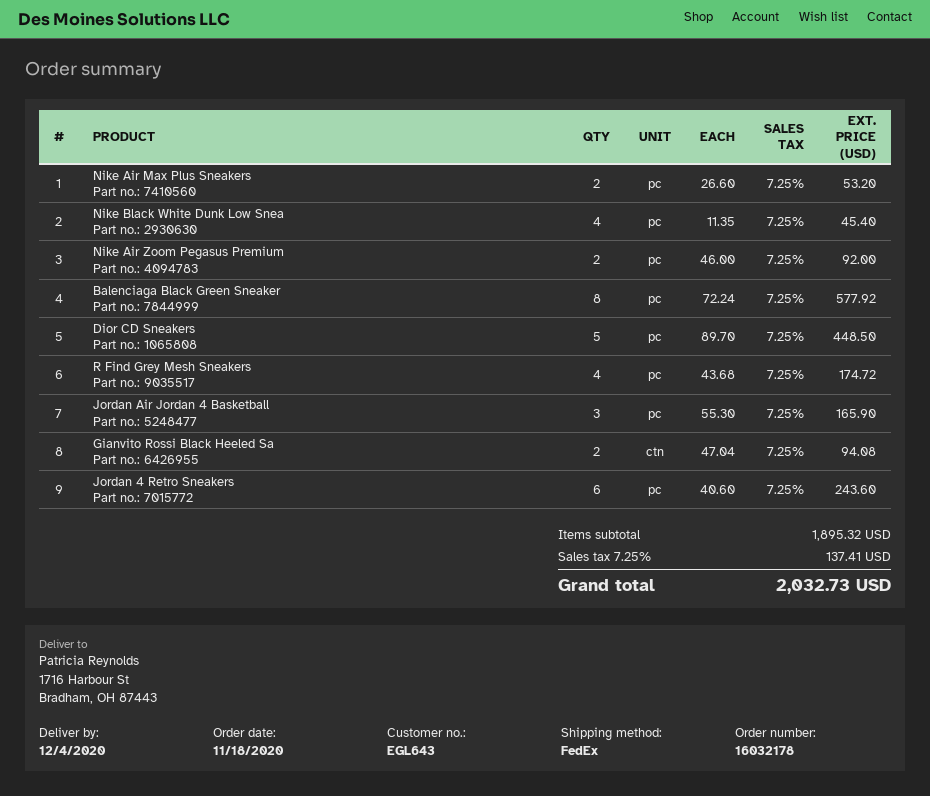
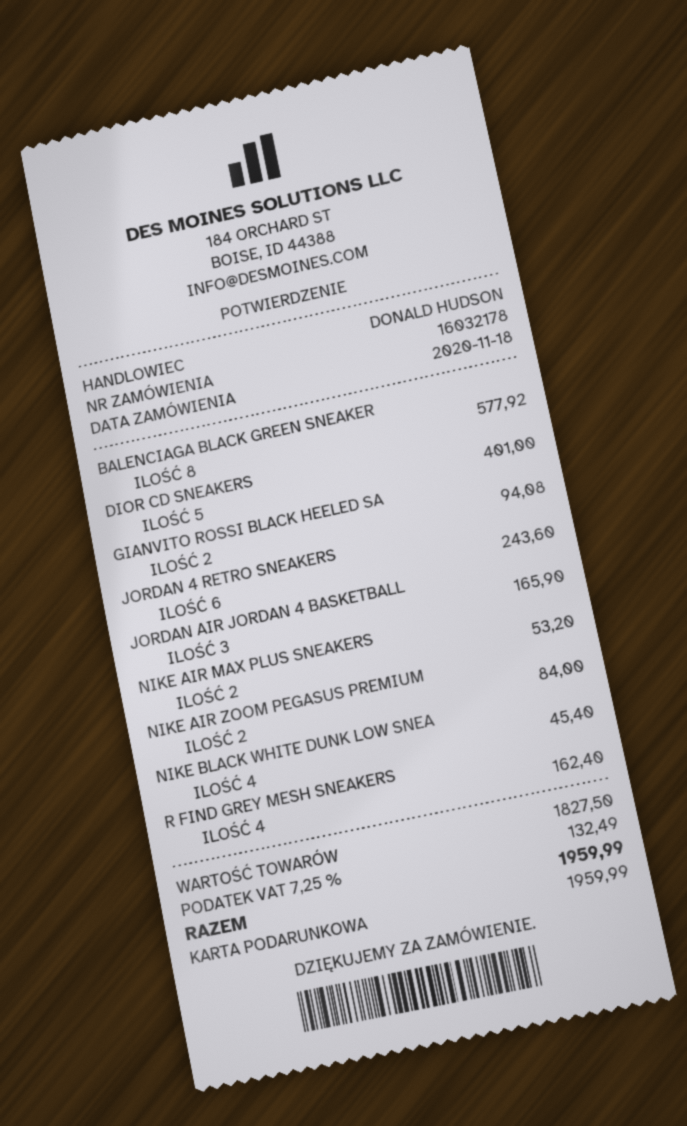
Nike Air Zoom Pegasus Premium: 2 for 92.00 -> 2 for 84.00
Dior CD Sneakers: 5 for 448.50 -> 5 for 401.00
R Find Grey Mesh Sneakers: 4 for 174.72 -> 4 for 162.40
subtotal: 1895.32 -> 1827.50
tax: 7.25% = 137.41 -> 7.25% = 132.49
total: 2032.73 -> 1959.99

